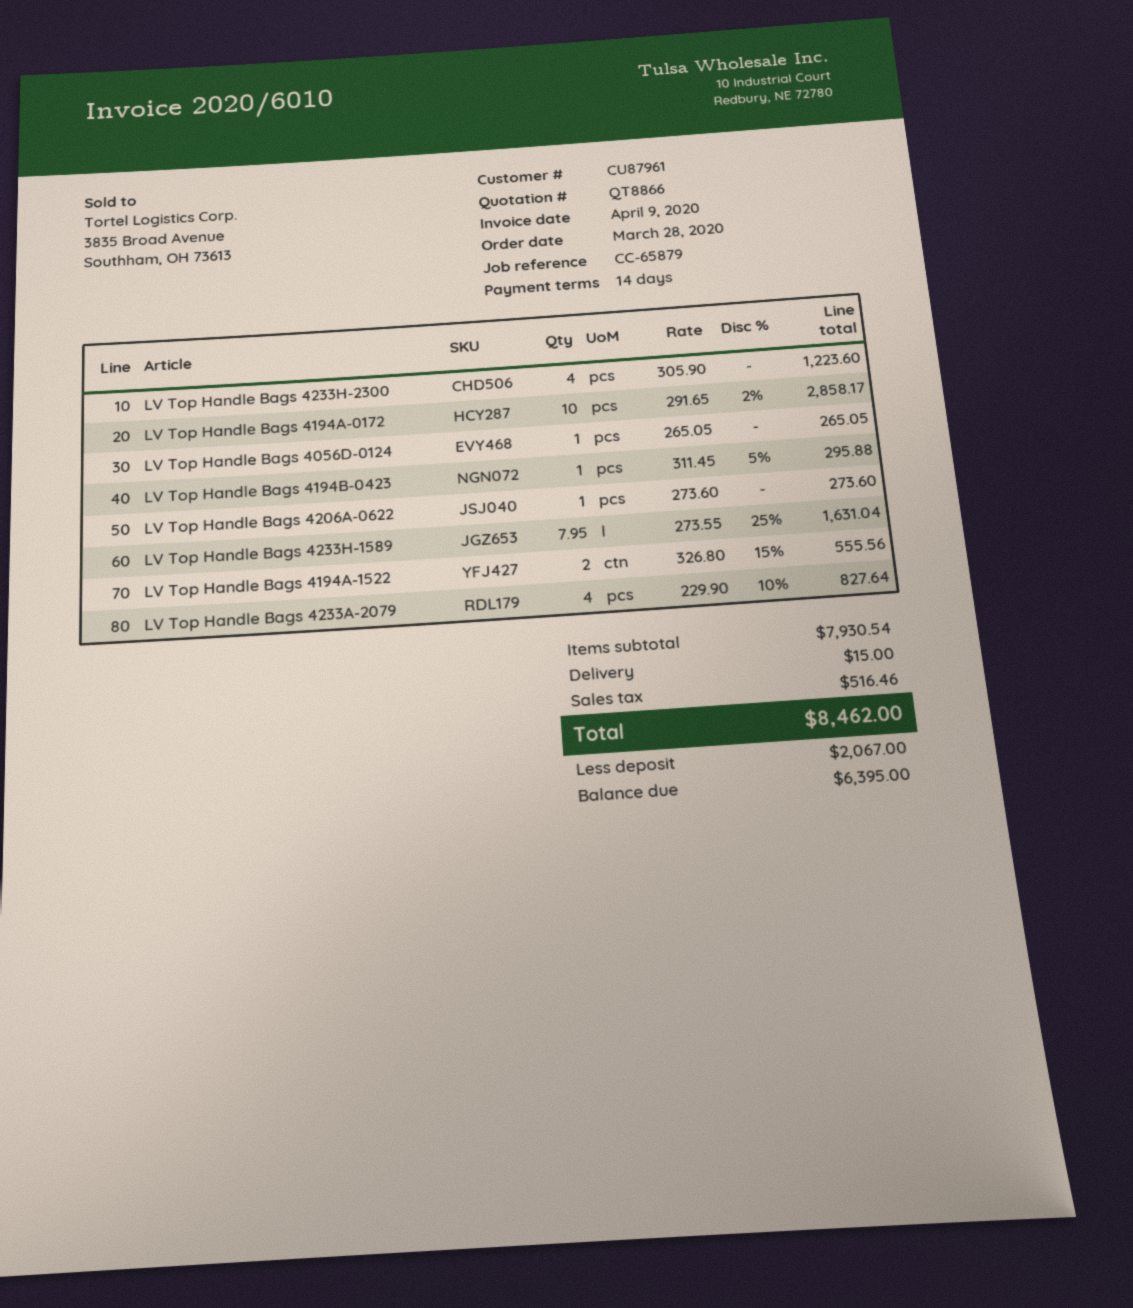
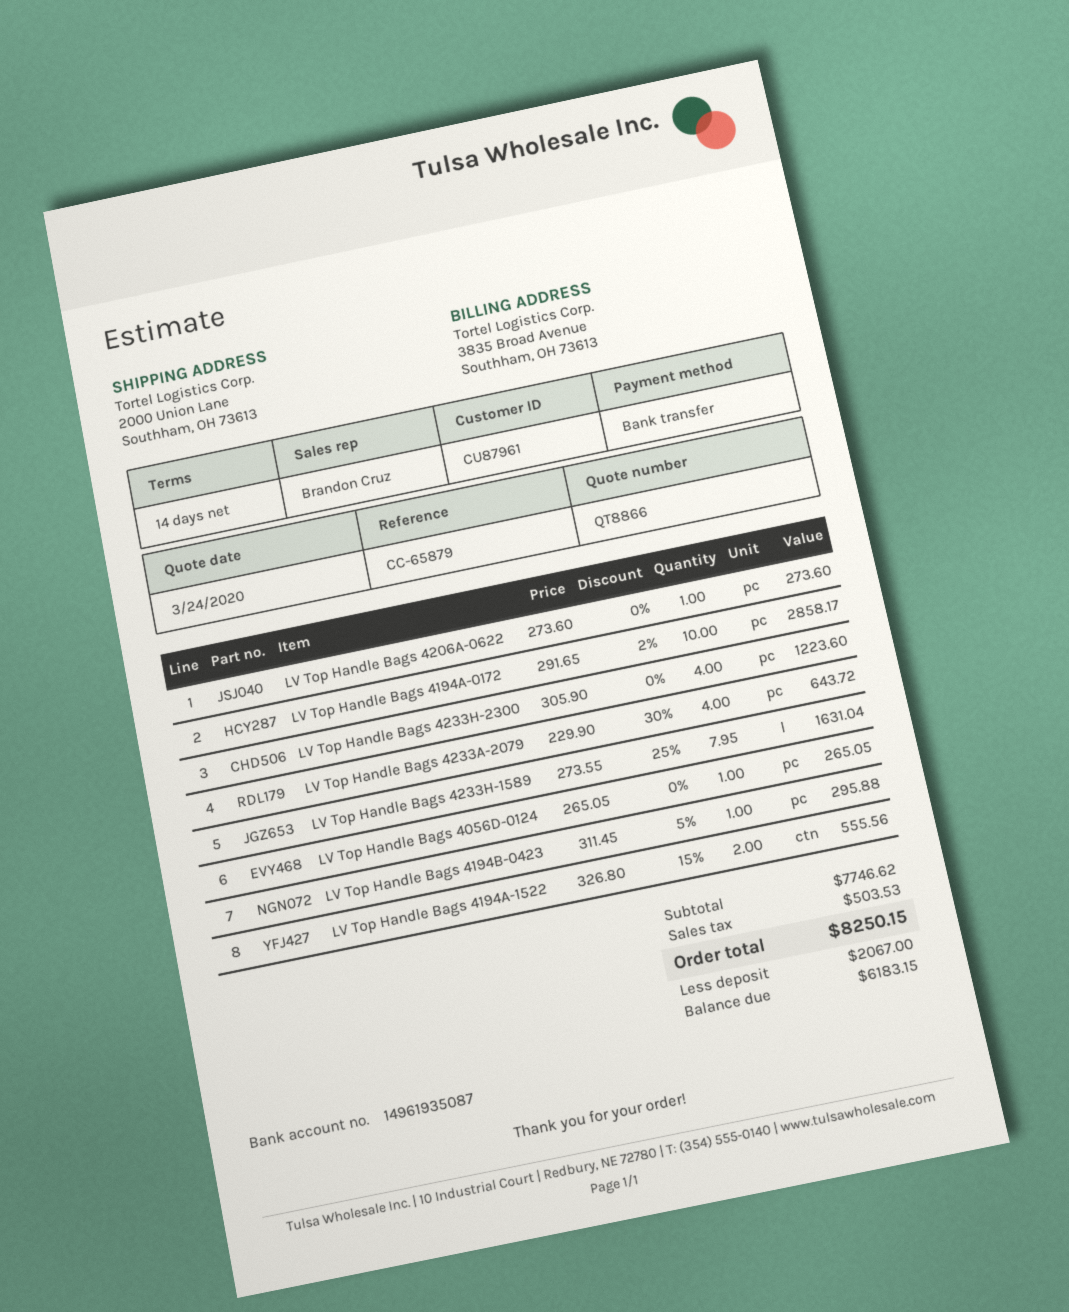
LV Top Handle Bags 4233A-2079: 4 x 229.90 - 10% = 827.64 -> 4 x 229.90 - 30% = 643.72
subtotal: 7930.54 -> 7746.62
shipping: 15.00 -> none
tax: 516.46 -> 503.53
total: 8462.00 -> 8250.15
balance: 6395.00 -> 6183.15

